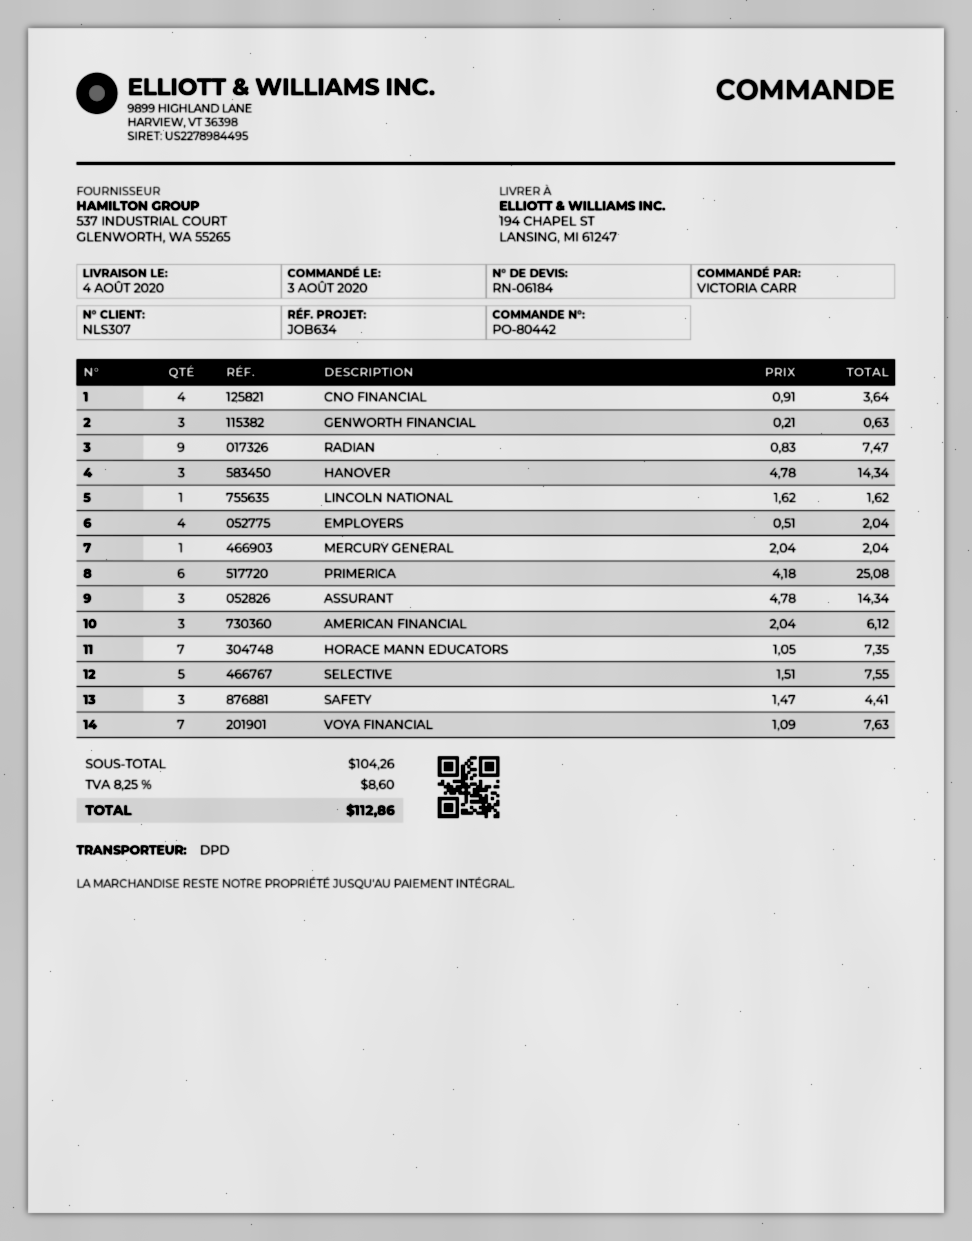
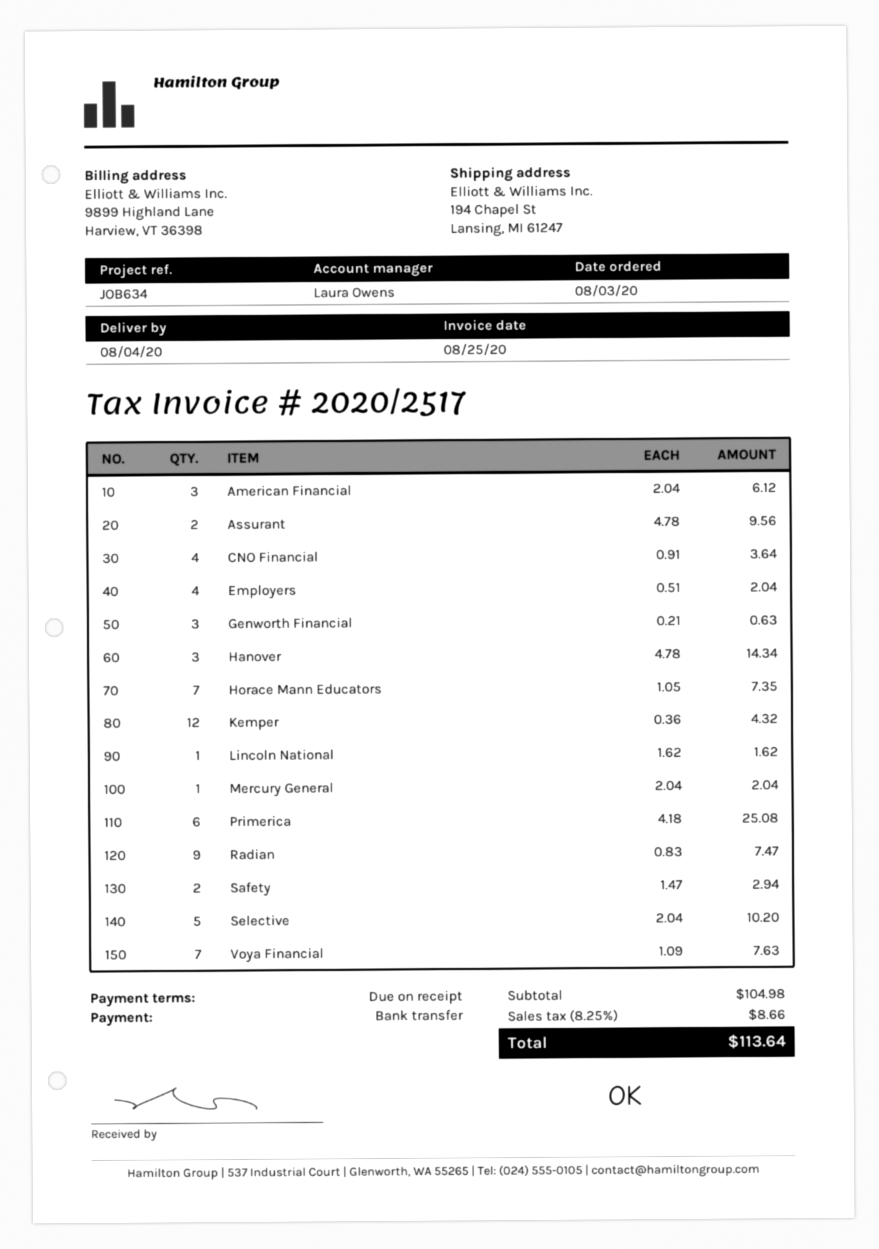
ASSURANT: 3 x 4.78 = 14.34 -> 2 x 4.78 = 9.56
SELECTIVE: 5 x 1.51 = 7.55 -> 5 x 2.04 = 10.20
SAFETY: 3 x 1.47 = 4.41 -> 2 x 1.47 = 2.94
Kemper: none -> 12 x 0.36 = 4.32
subtotal: 104.26 -> 104.98
tax: 8.25% = 8.60 -> 8.25% = 8.66
total: 112.86 -> 113.64

